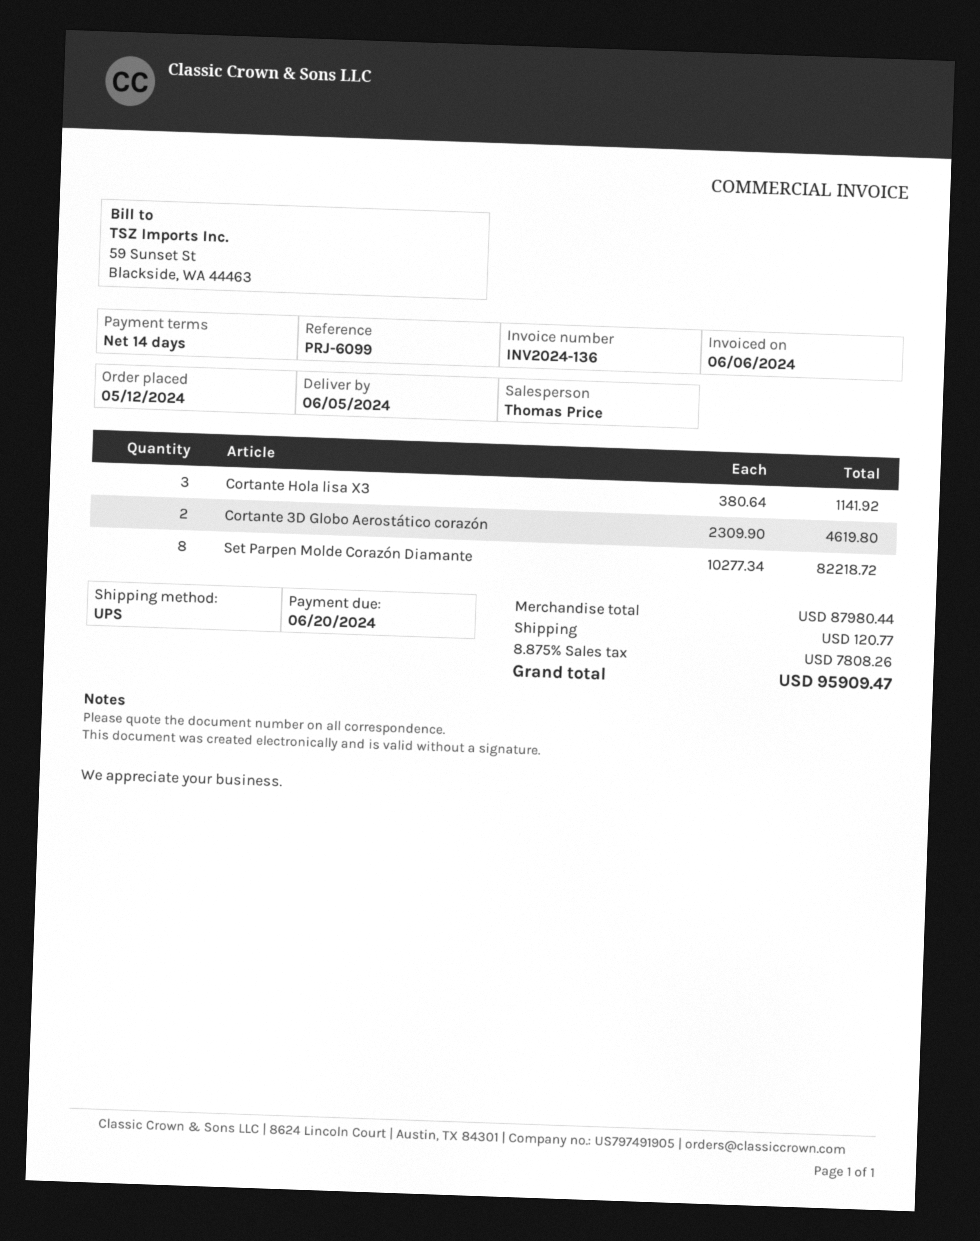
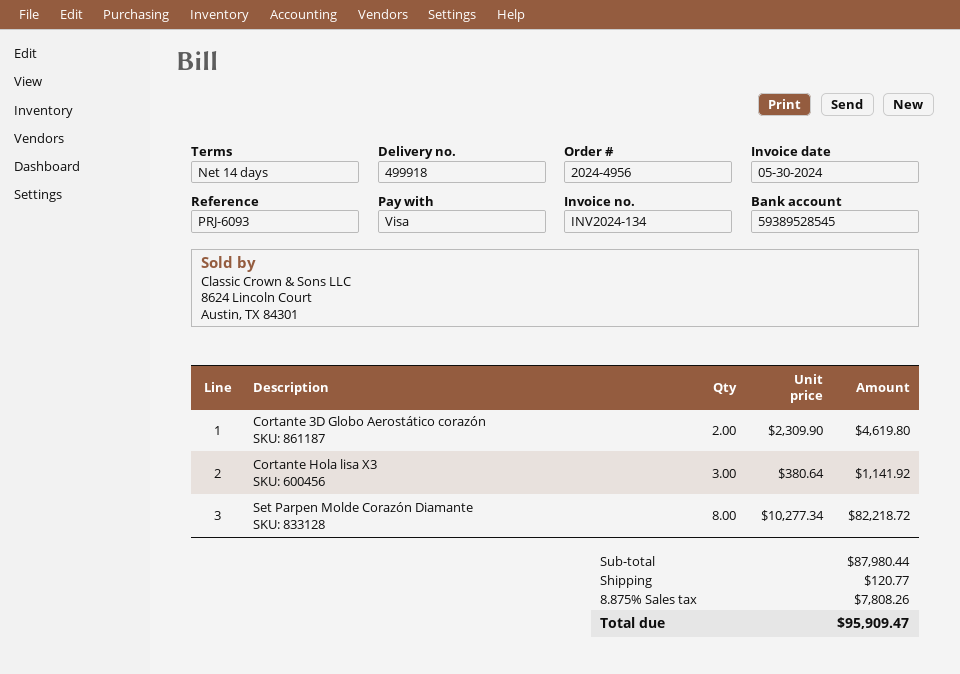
invoice number: INV2024-136 -> INV2024-134
invoice date: 2024-06-06 -> 2024-05-30
reference: PRJ-6099 -> PRJ-6093

